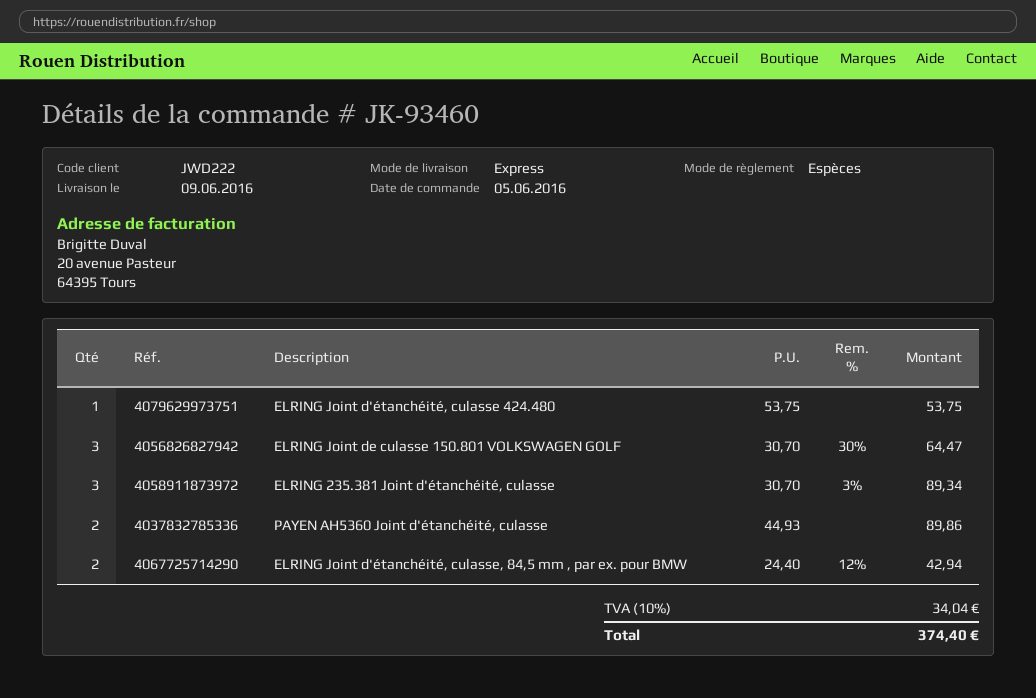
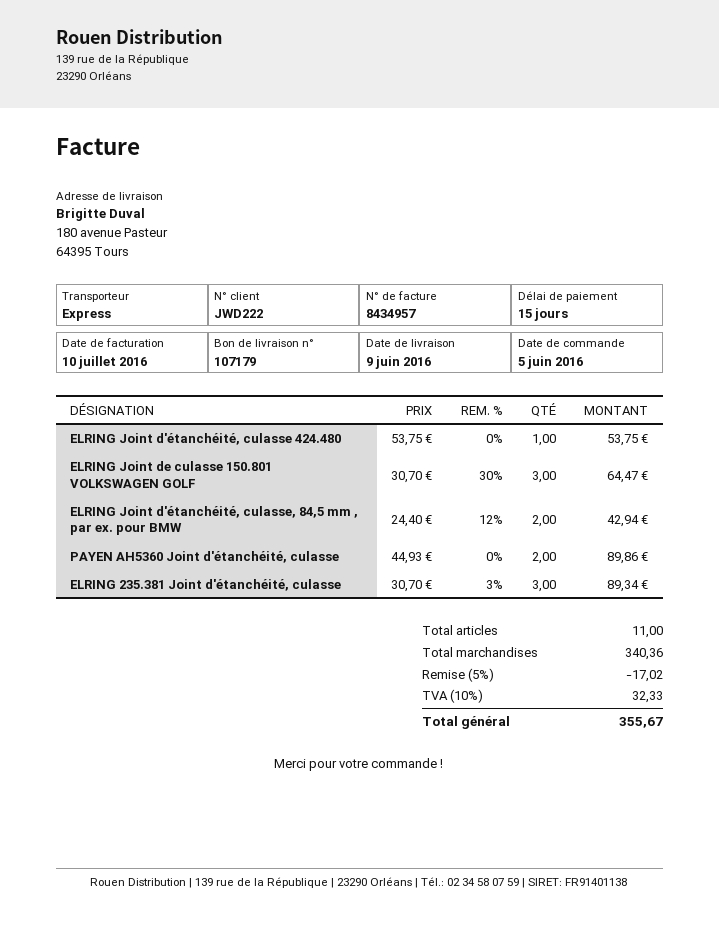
discount: none -> 5% = 17.02
tax: 10% = 34.04 -> 10% = 32.33
total: 374.40 -> 355.67

